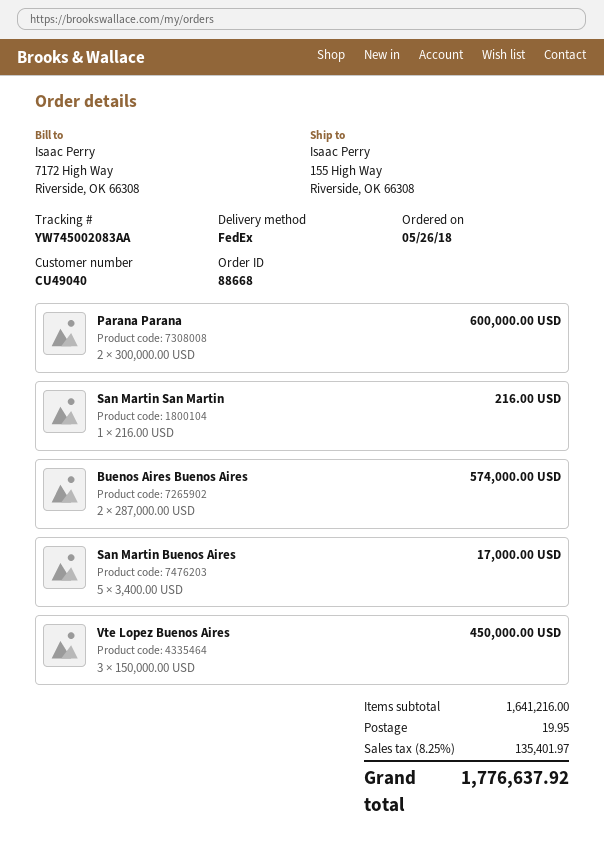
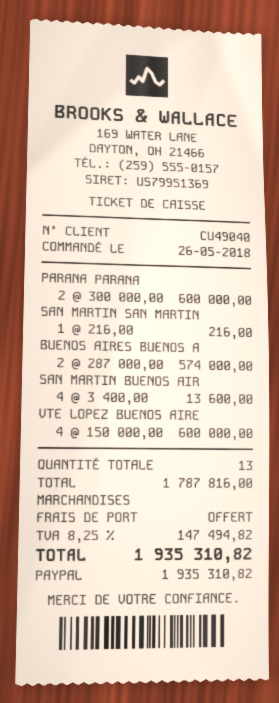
San Martin Buenos Aires: 5 x 3400.00 = 17000.00 -> 4 x 3400.00 = 13600.00
Vte Lopez Buenos Aires: 3 x 150000.00 = 450000.00 -> 4 x 150000.00 = 600000.00
subtotal: 1641216.00 -> 1787816.00
shipping: 19.95 -> 0.00
tax: 8.25% = 135401.97 -> 8.25% = 147494.82
total: 1776637.92 -> 1935310.82

